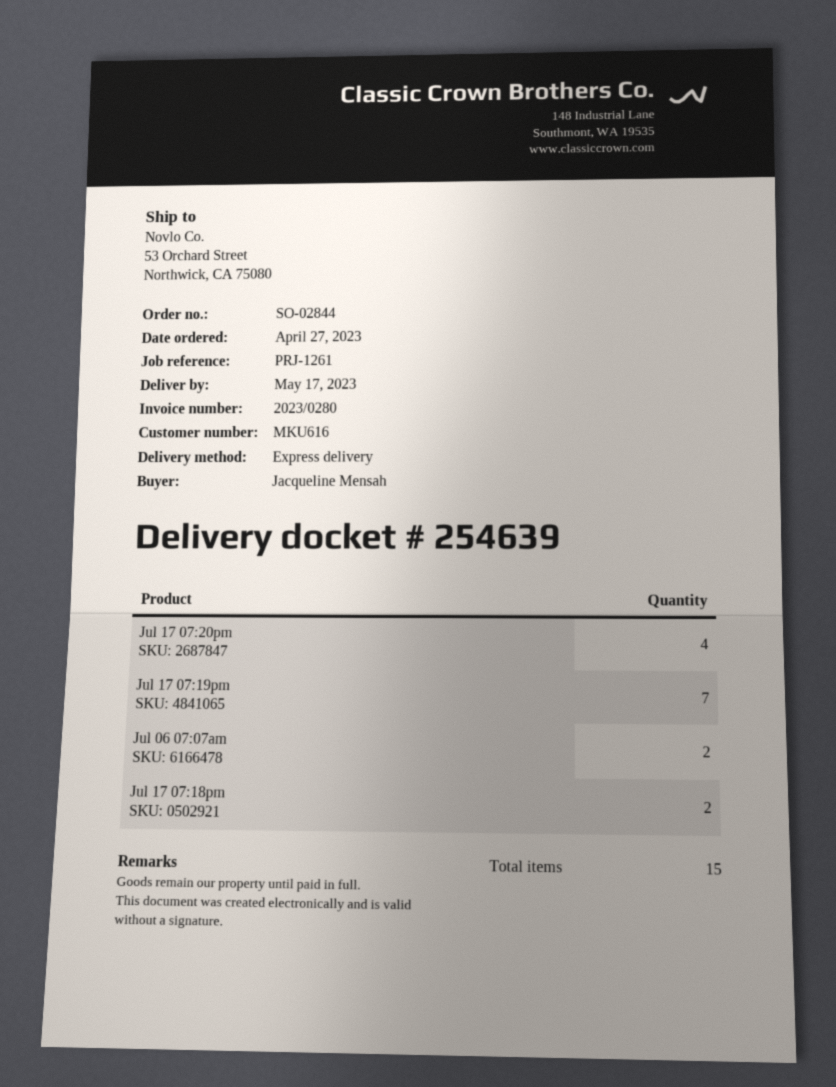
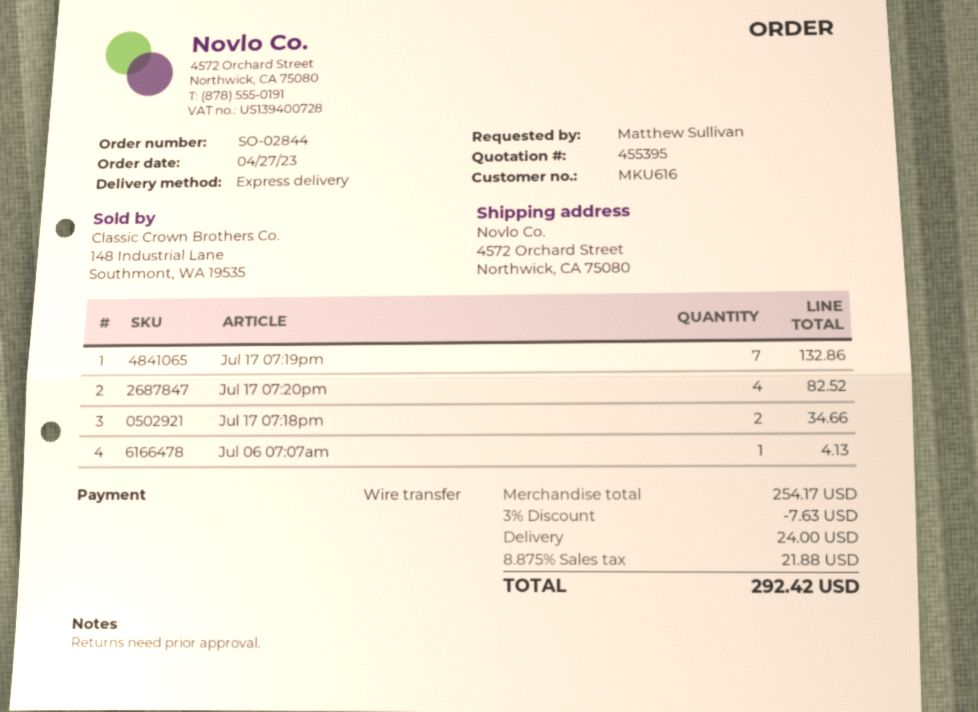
ordered by: Jacqueline Mensah -> Matthew Sullivan
ship to: 53 Orchard Street, Northwick, CA 75080 -> 4572 Orchard Street, Northwick, CA 75080
Jul 06 07:07am: 2 -> 1

